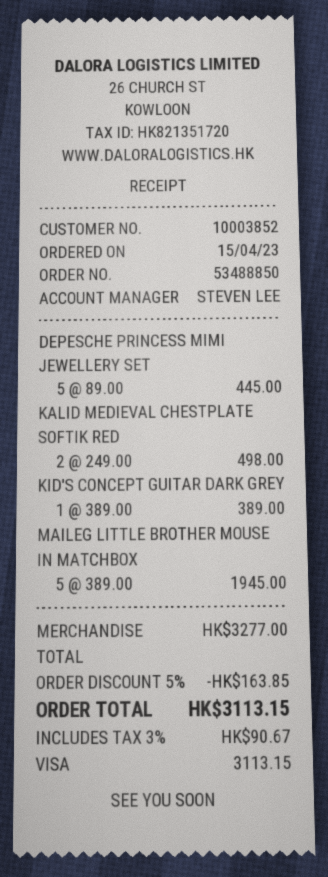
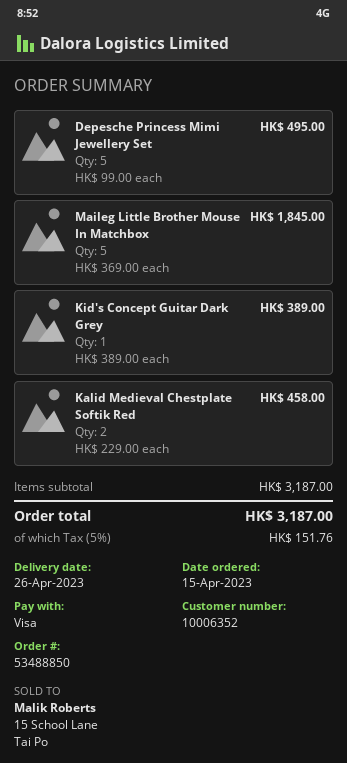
customer number: 10003852 -> 10006352
DEPESCHE PRINCESS MIMI JEWELLERY SET: 5 x 89.00 = 445.00 -> 5 x 99.00 = 495.00
KALID MEDIEVAL CHESTPLATE SOFTIK RED: 2 x 249.00 = 498.00 -> 2 x 229.00 = 458.00
MAILEG LITTLE BROTHER MOUSE IN MATCHBOX: 5 x 389.00 = 1945.00 -> 5 x 369.00 = 1845.00
subtotal: 3277.00 -> 3187.00
discount: 5% = 163.85 -> none
tax: 3% = 90.67 -> 5% = 151.76
total: 3113.15 -> 3187.00

